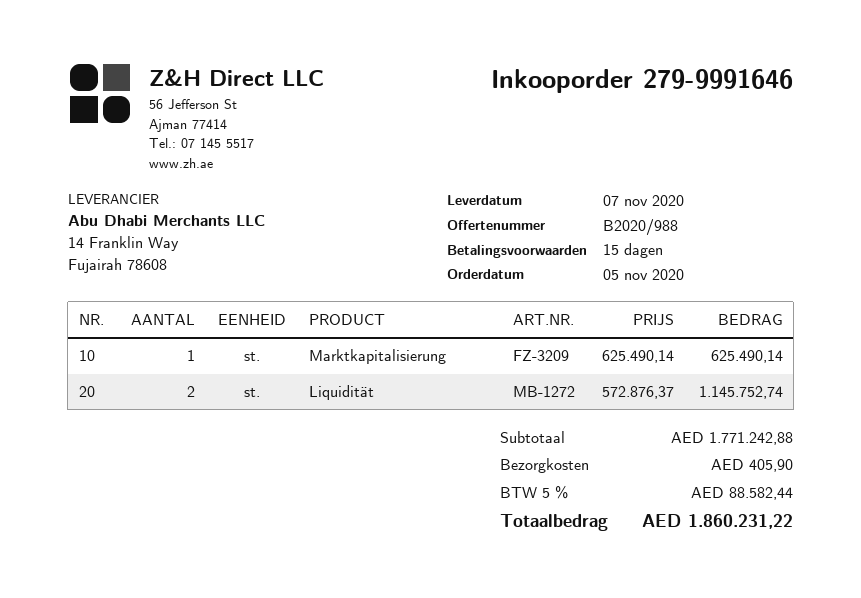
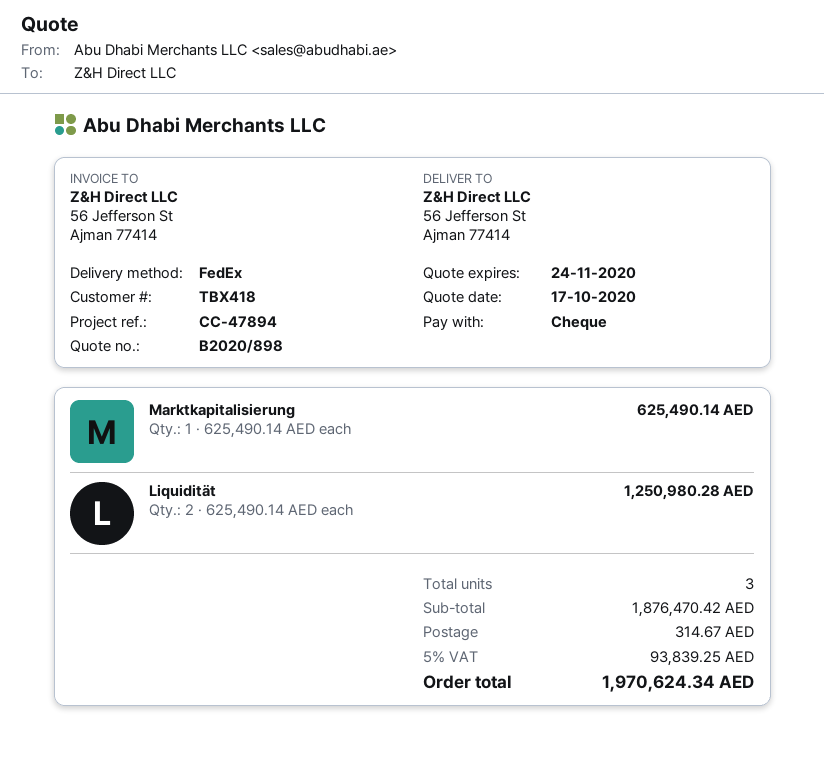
quote number: B2020/988 -> B2020/898
Liquidität: 2 x 572876.37 = 1145752.74 -> 2 x 625490.14 = 1250980.28
subtotal: 1771242.88 -> 1876470.42
shipping: 405.90 -> 314.67
tax: 5% = 88582.44 -> 5% = 93839.25
total: 1860231.22 -> 1970624.34

